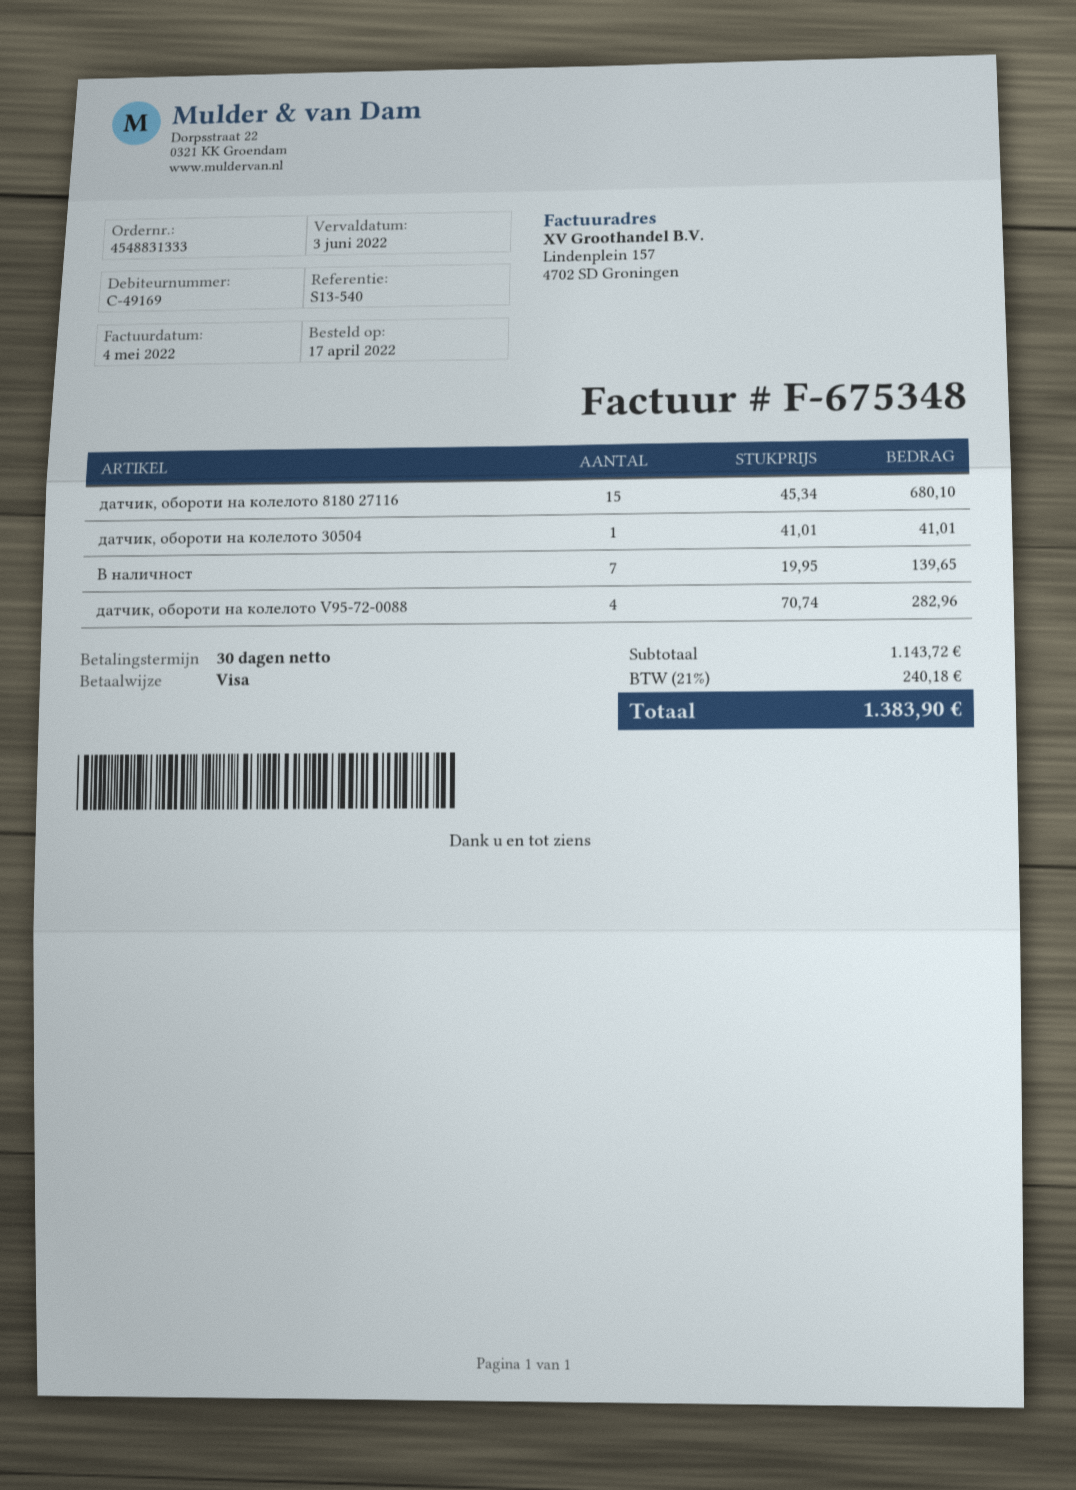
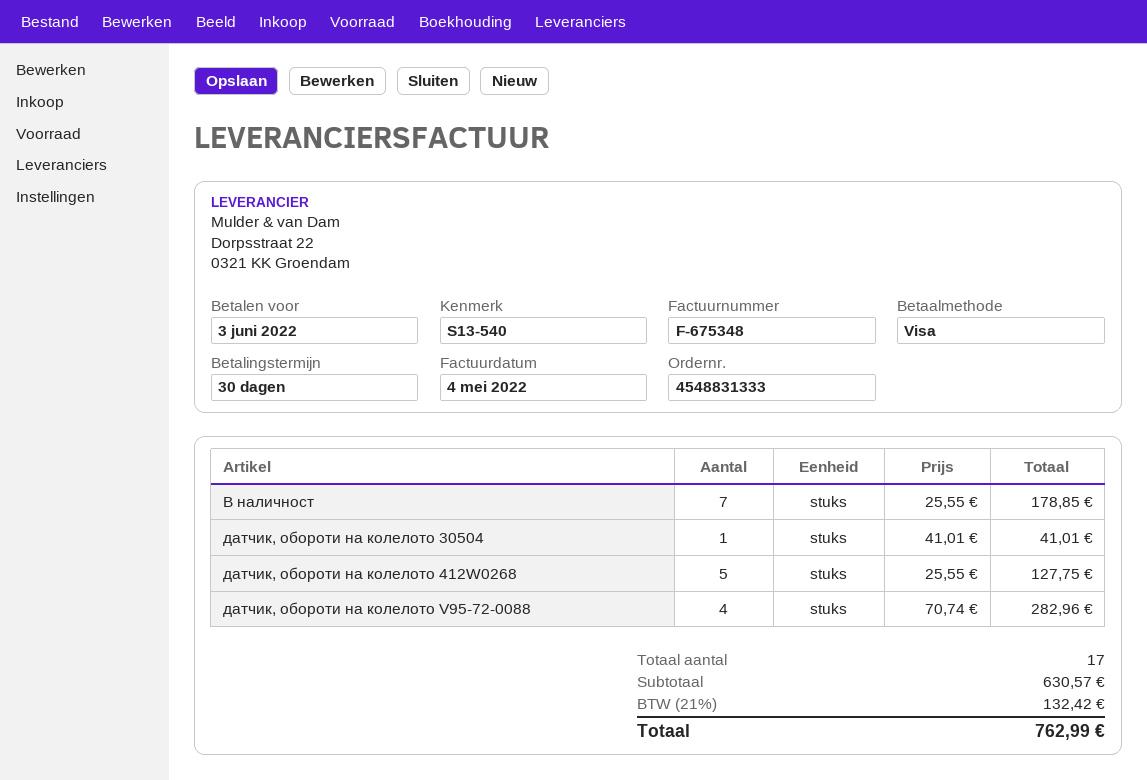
датчик, обороти на колелото 8180 27116: 15 x 45.34 = 680.10 -> none
В наличност: 7 x 19.95 = 139.65 -> 7 x 25.55 = 178.85
датчик, обороти на колелото 412W0268: none -> 5 x 25.55 = 127.75
subtotal: 1143.72 -> 630.57
tax: 21% = 240.18 -> 21% = 132.42
total: 1383.90 -> 762.99

